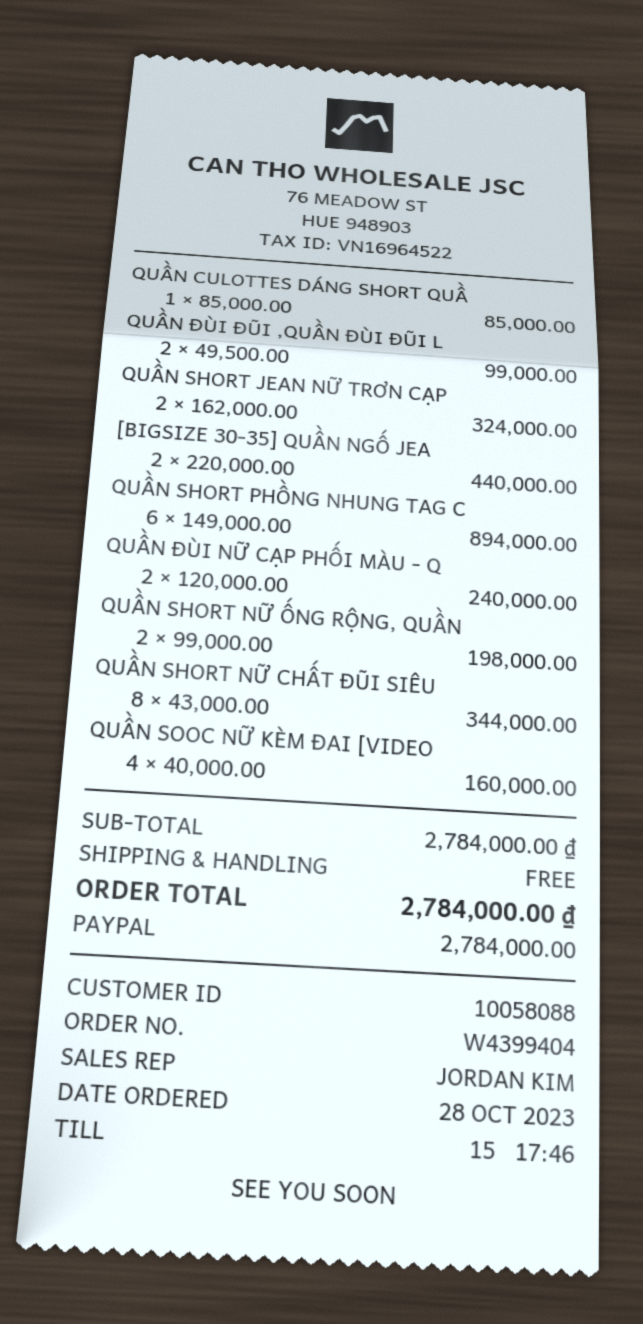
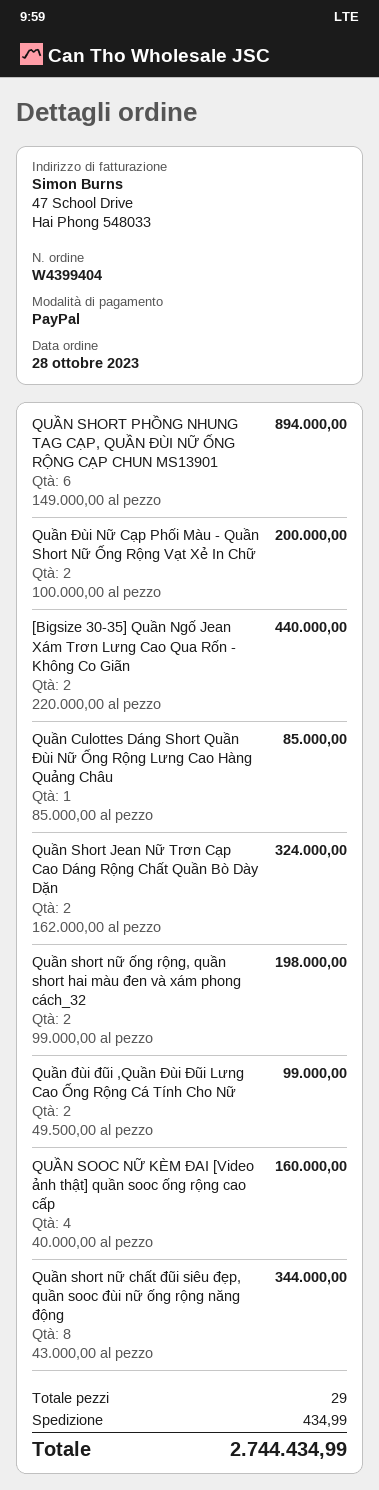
QUẦN ĐÙI NỮ CẠP PHỐI MÀU - Q: 2 x 120000.00 = 240000.00 -> 2 x 100000.00 = 200000.00
shipping: 0.00 -> 434.99
total: 2784000.00 -> 2744434.99

